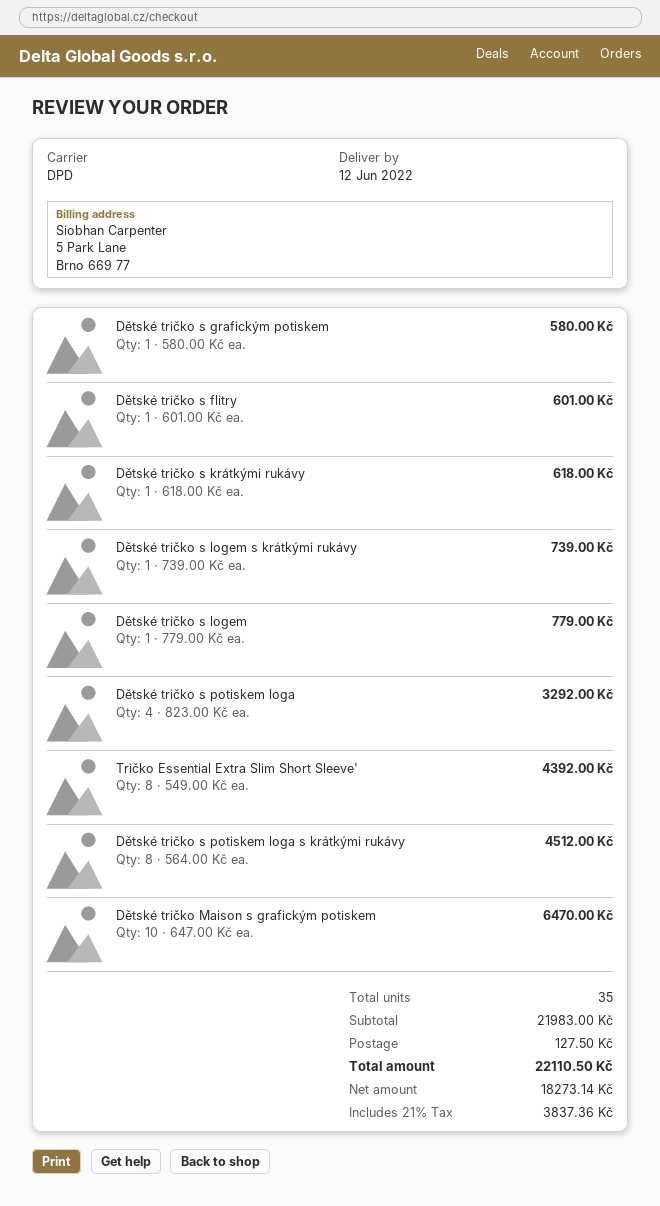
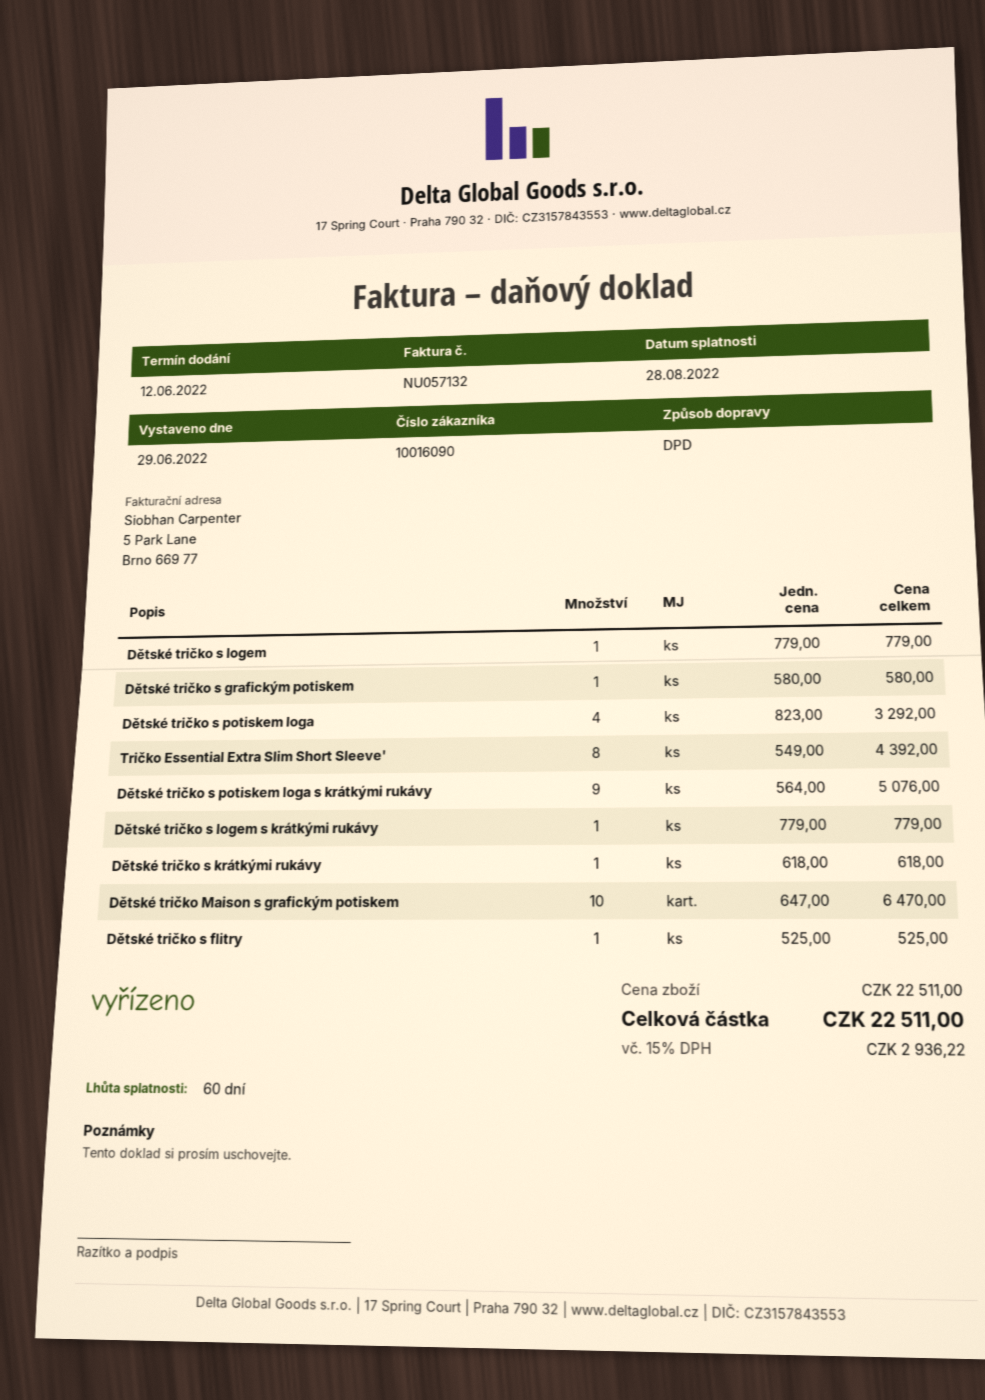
Dětské tričko s flitry: 1 x 601.00 = 601.00 -> 1 x 525.00 = 525.00
Dětské tričko s logem s krátkými rukávy: 1 x 739.00 = 739.00 -> 1 x 779.00 = 779.00
Dětské tričko s potiskem loga s krátkými rukávy: 8 x 564.00 = 4512.00 -> 9 x 564.00 = 5076.00
subtotal: 21983.00 -> 22511.00
shipping: 127.50 -> none
tax: 21% = 3837.36 -> 15% = 2936.22
total: 22110.50 -> 22511.00

